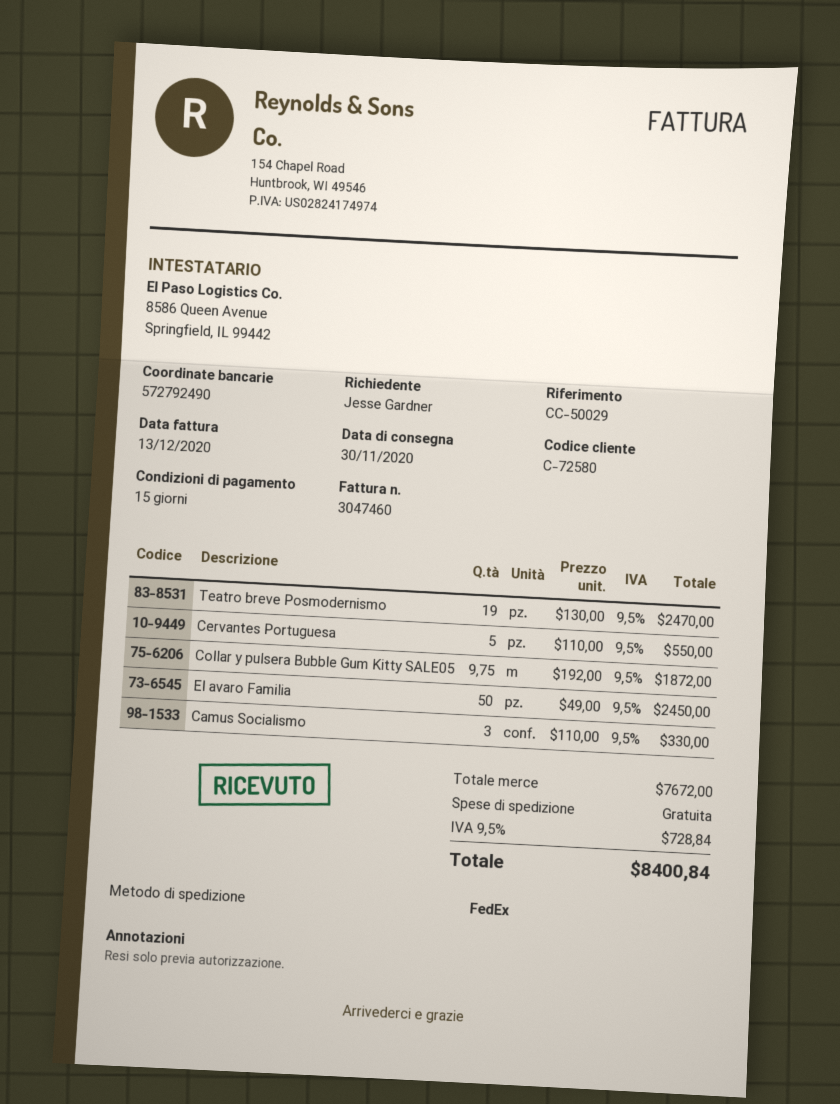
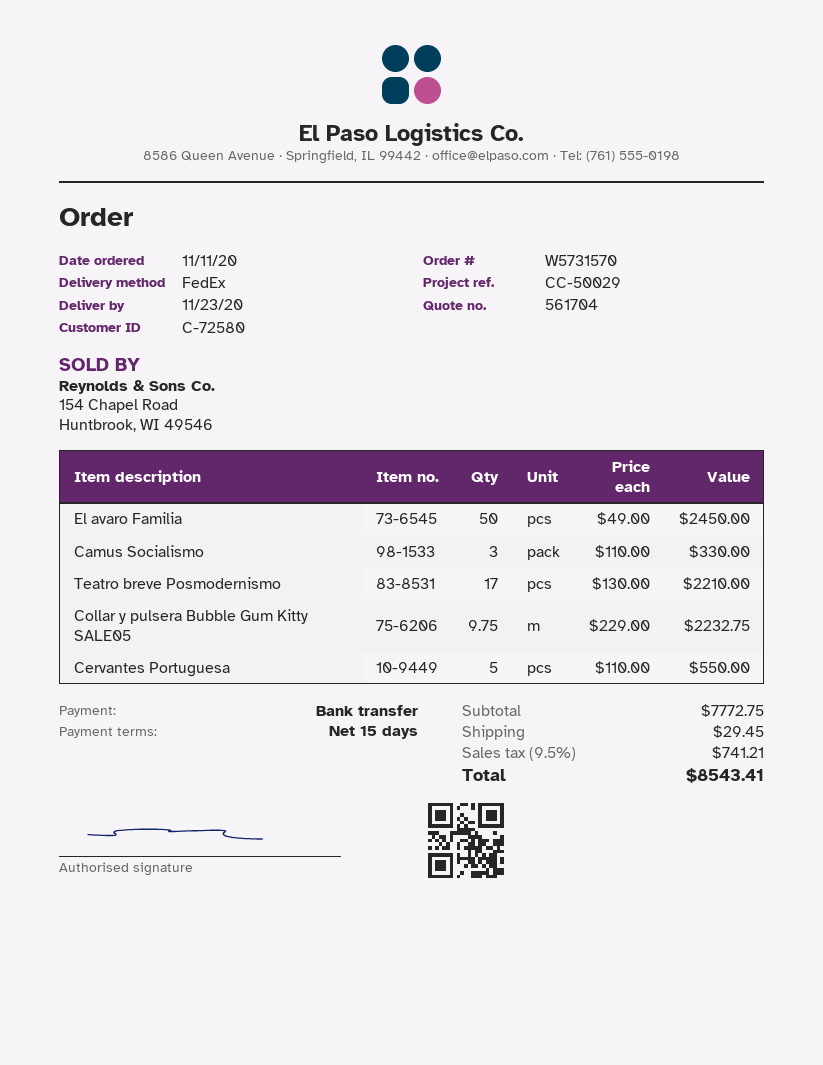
delivery date: 2020-11-30 -> 2020-11-23
Teatro breve Posmodernismo: 19 x 130.00 = 2470.00 -> 17 x 130.00 = 2210.00
Collar y pulsera Bubble Gum Kitty SALE05: 9.75 x 192.00 = 1872.00 -> 9.75 x 229.00 = 2232.75
subtotal: 7672.00 -> 7772.75
shipping: 0.00 -> 29.45
tax: 9.5% = 728.84 -> 9.5% = 741.21
total: 8400.84 -> 8543.41

